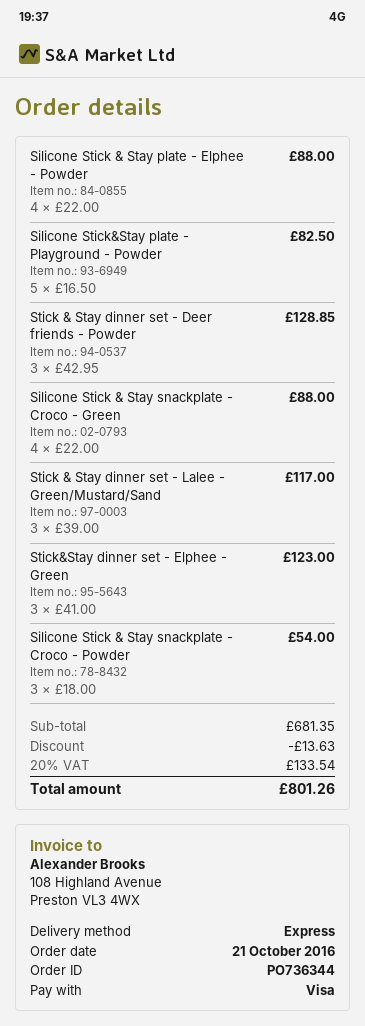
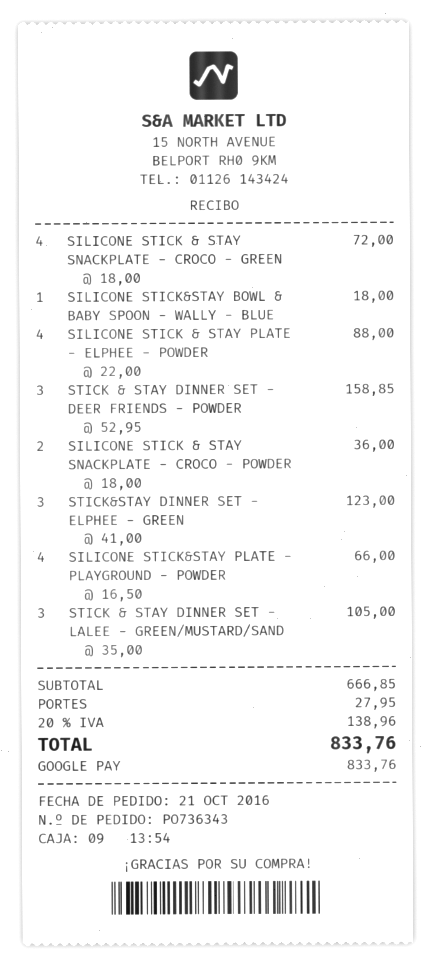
order number: PO736344 -> PO736343
payment method: Visa -> Google Pay
Silicone Stick&Stay plate - Playground - Powder: 5 x 16.50 = 82.50 -> 4 x 16.50 = 66.00
Stick & Stay dinner set - Deer friends - Powder: 3 x 42.95 = 128.85 -> 3 x 52.95 = 158.85
Silicone Stick & Stay snackplate - Croco - Green: 4 x 22.00 = 88.00 -> 4 x 18.00 = 72.00
Stick & Stay dinner set - Lalee - Green/Mustard/Sand: 3 x 39.00 = 117.00 -> 3 x 35.00 = 105.00
Silicone Stick & Stay snackplate - Croco - Powder: 3 x 18.00 = 54.00 -> 2 x 18.00 = 36.00
SILICONE STICK&STAY BOWL & BABY SPOON - WALLY - BLUE: none -> 1 x 18.00 = 18.00
subtotal: 681.35 -> 666.85
discount: 13.63 -> none
shipping: none -> 27.95
tax: 20% = 133.54 -> 20% = 138.96
total: 801.26 -> 833.76

